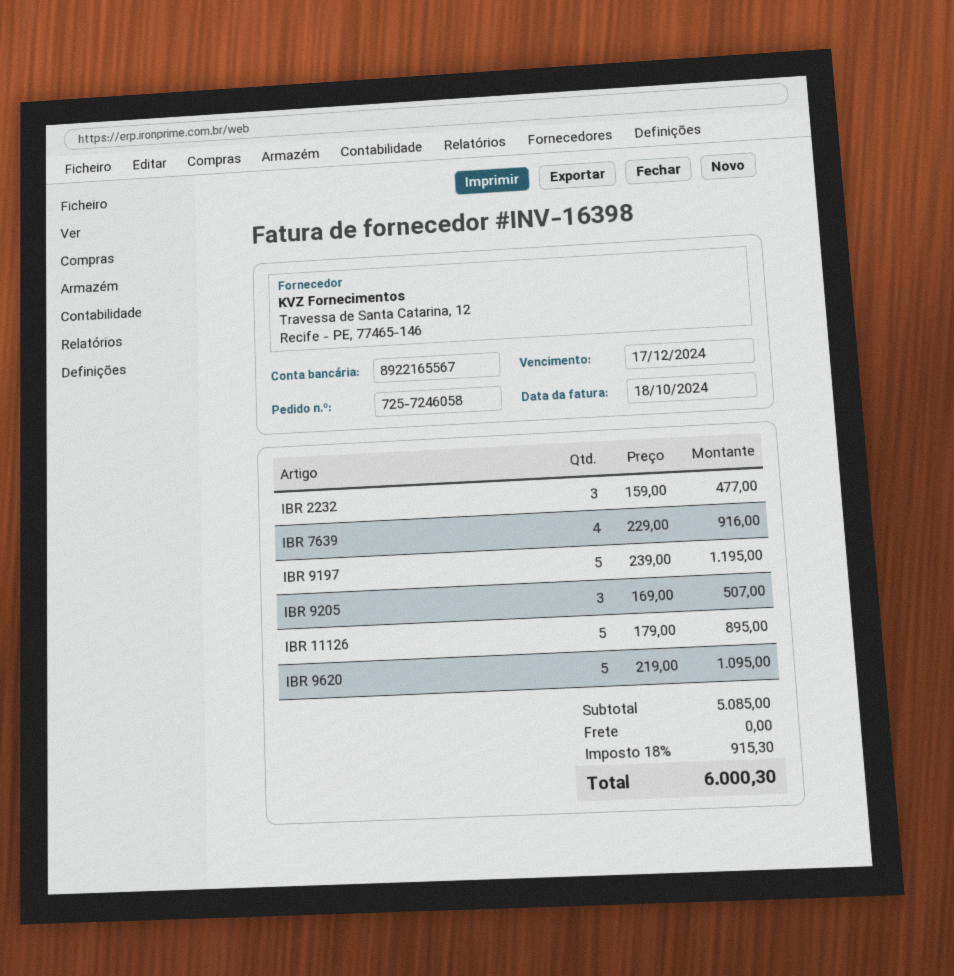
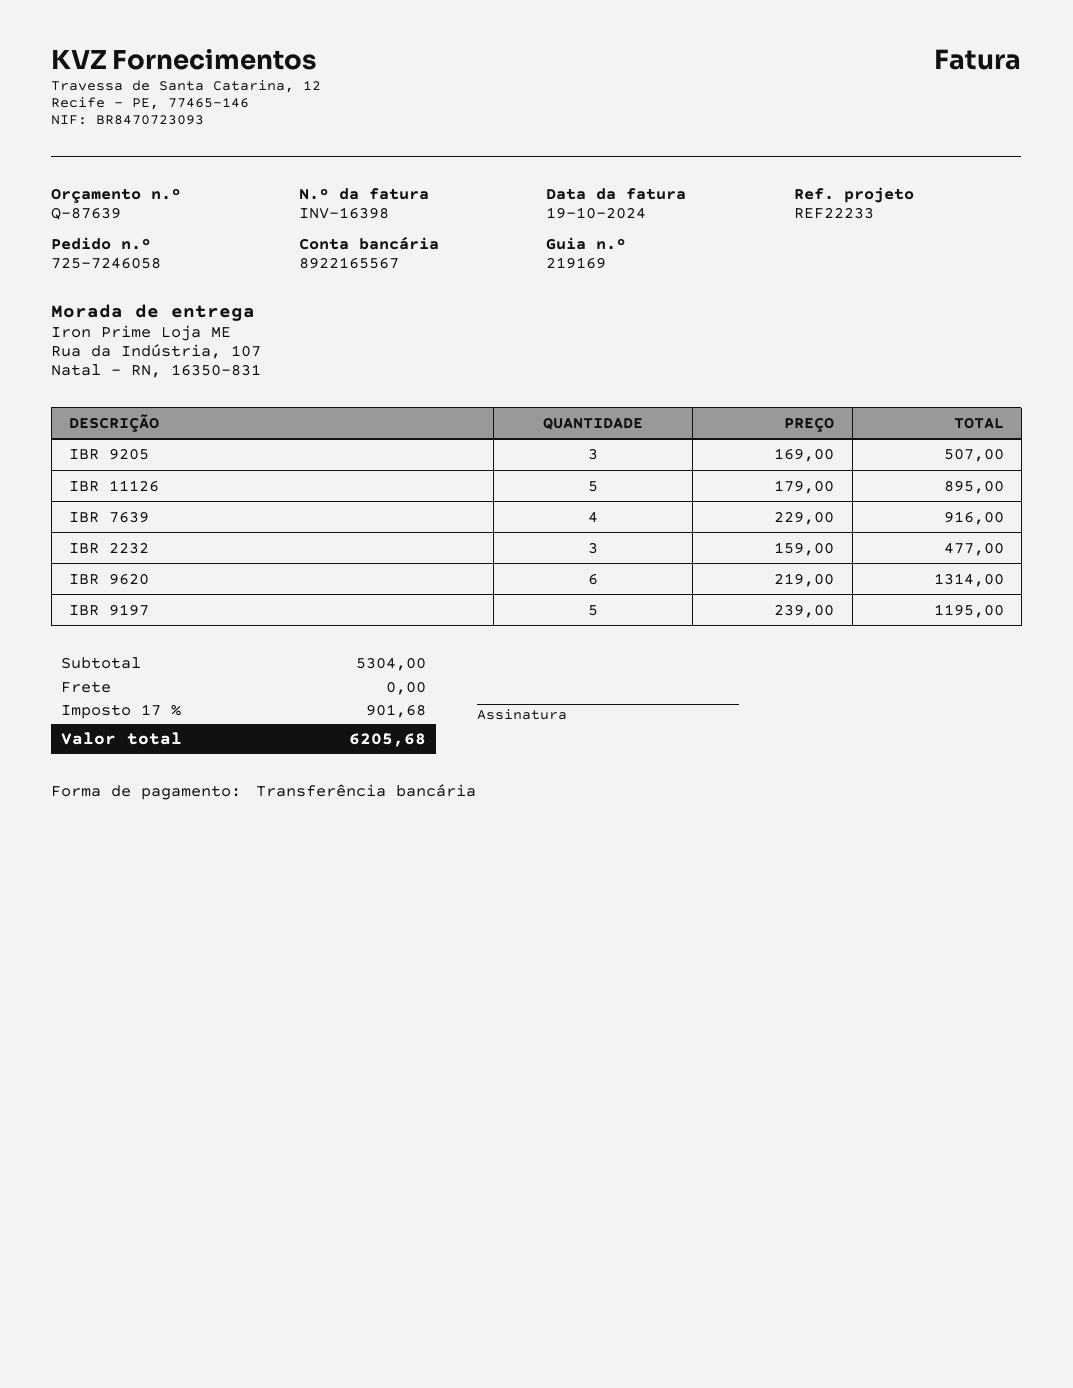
invoice date: 2024-10-18 -> 2024-10-19
IBR 9620: 5 x 219.00 = 1095.00 -> 6 x 219.00 = 1314.00
subtotal: 5085.00 -> 5304.00
tax: 18% = 915.30 -> 17% = 901.68
total: 6000.30 -> 6205.68

